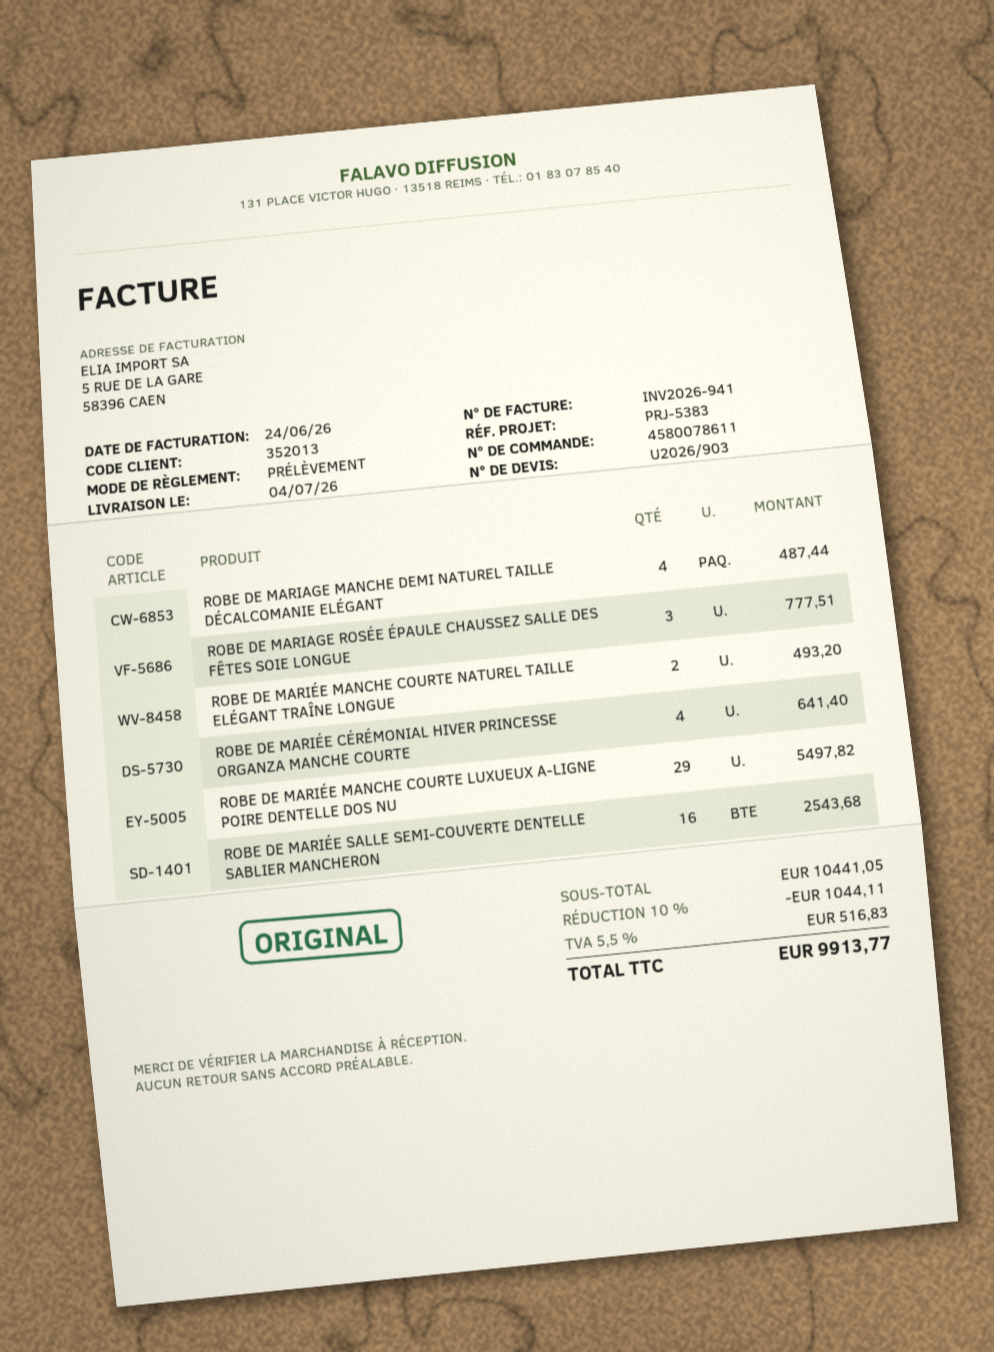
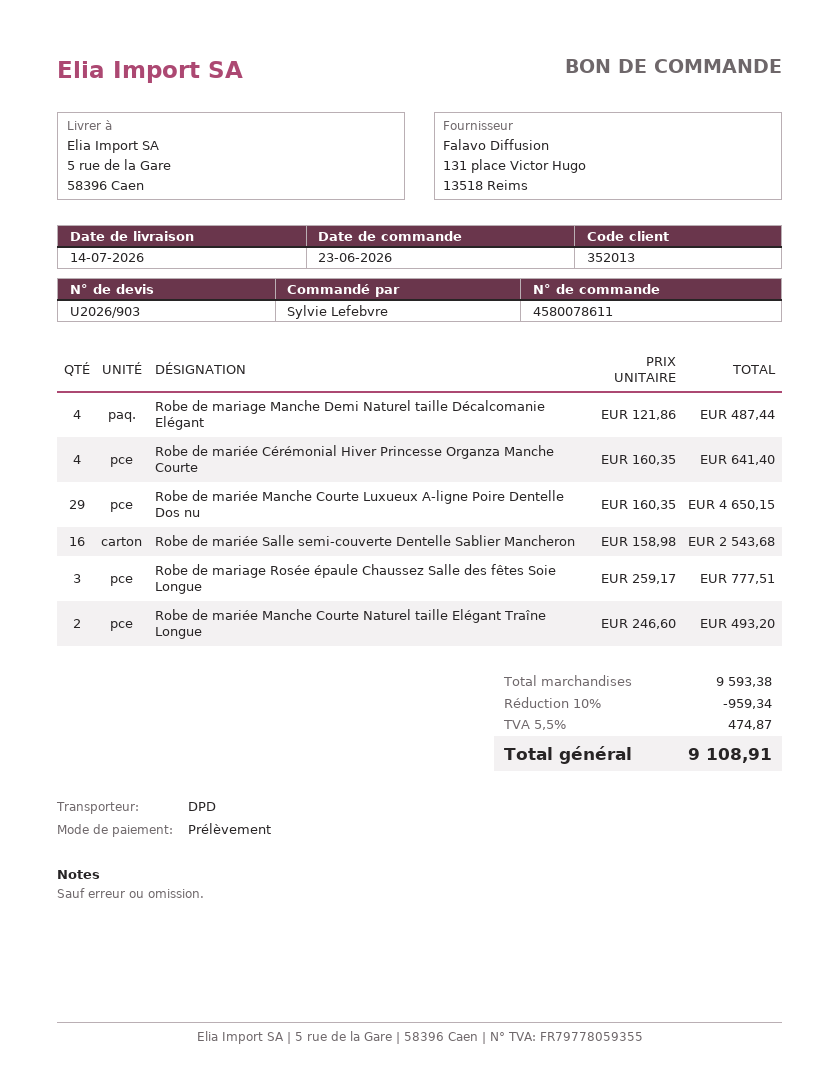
delivery date: 2026-07-04 -> 2026-07-14
ROBE DE MARIÉE MANCHE COURTE LUXUEUX A-LIGNE POIRE DENTELLE DOS NU: 29 for 5497.82 -> 29 for 4650.15
subtotal: 10441.05 -> 9593.38
discount: 10% = 1044.11 -> 10% = 959.34
tax: 5.5% = 516.83 -> 5.5% = 474.87
total: 9913.77 -> 9108.91

